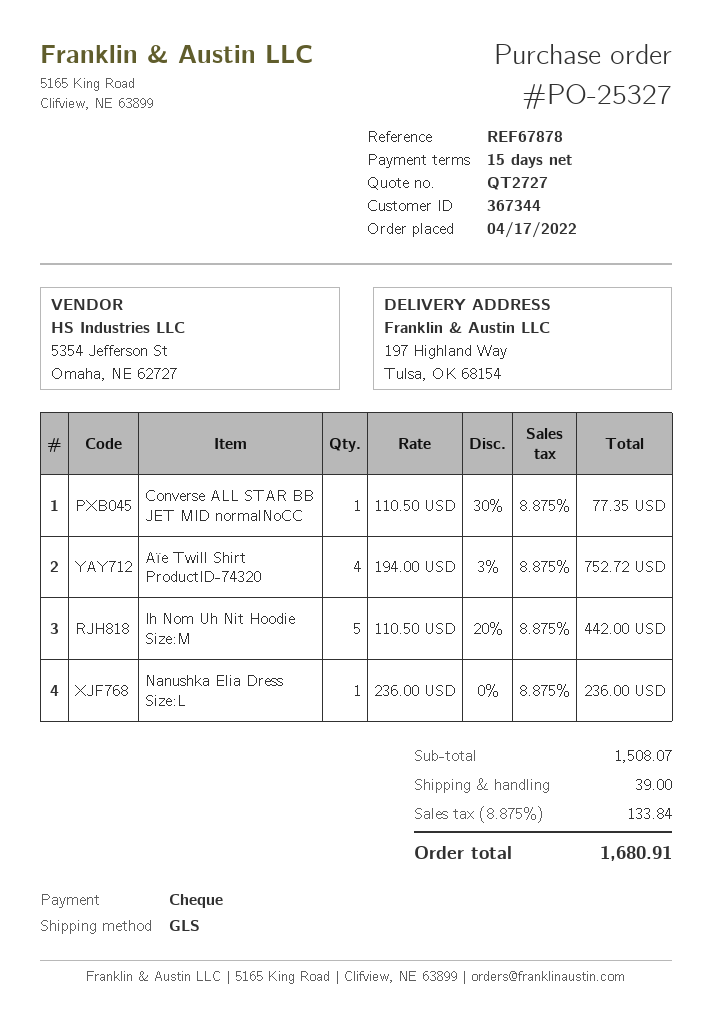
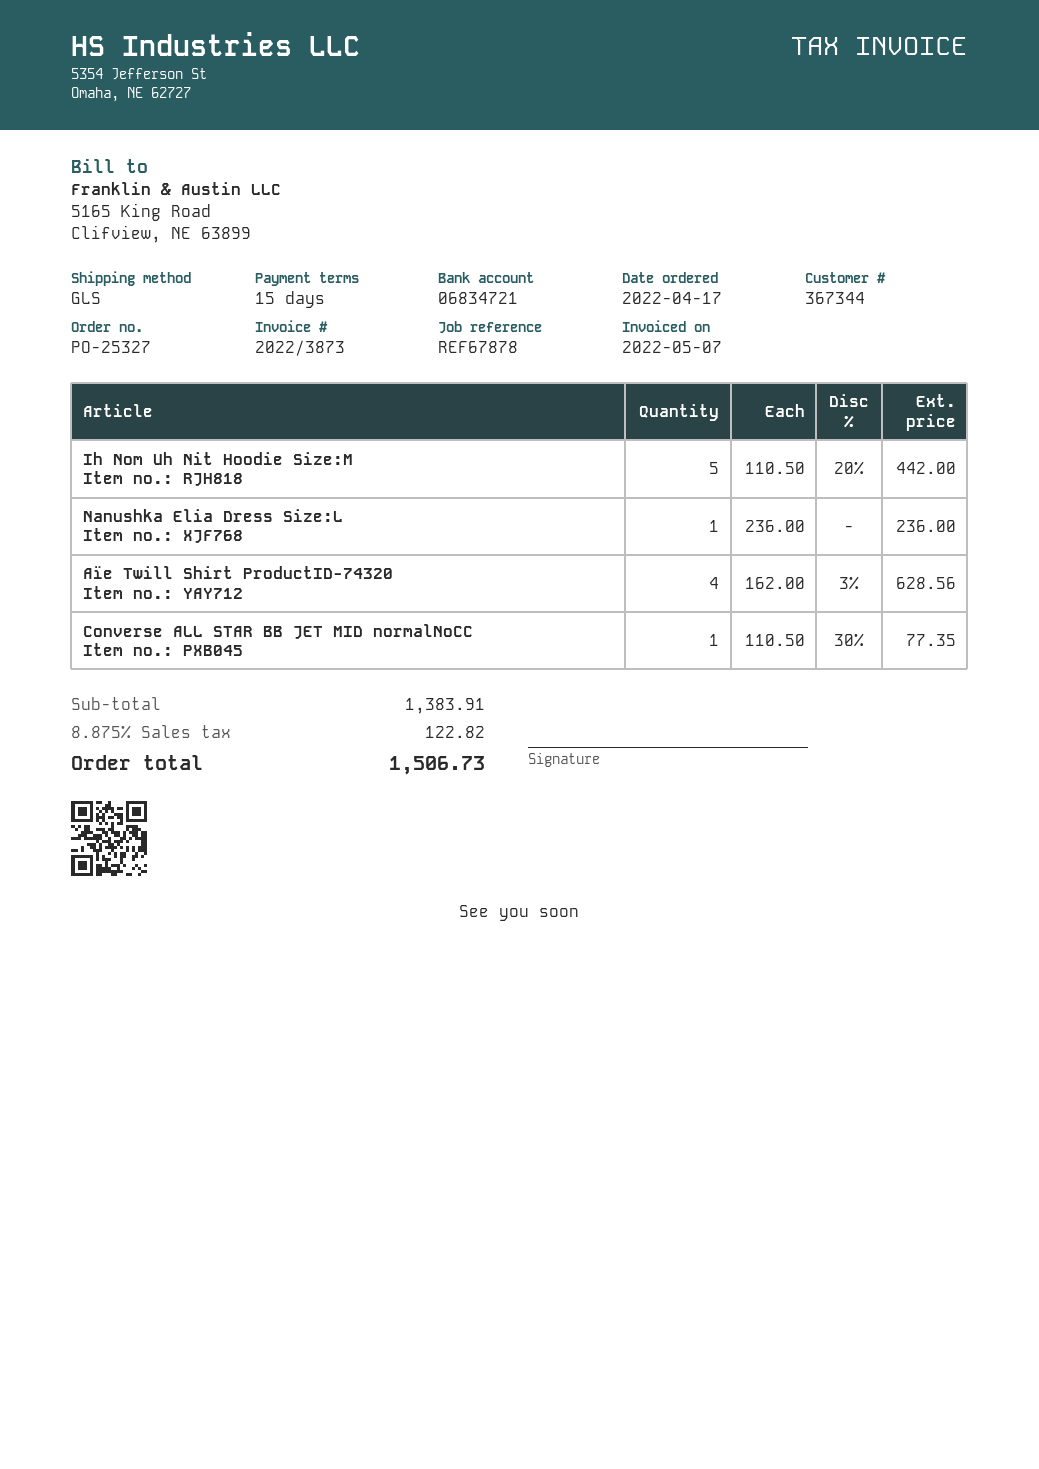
Aïe Twill Shirt ProductID-74320: 4 x 194.00 - 3% = 752.72 -> 4 x 162.00 - 3% = 628.56
subtotal: 1508.07 -> 1383.91
shipping: 39.00 -> none
tax: 8.875% = 133.84 -> 8.875% = 122.82
total: 1680.91 -> 1506.73

